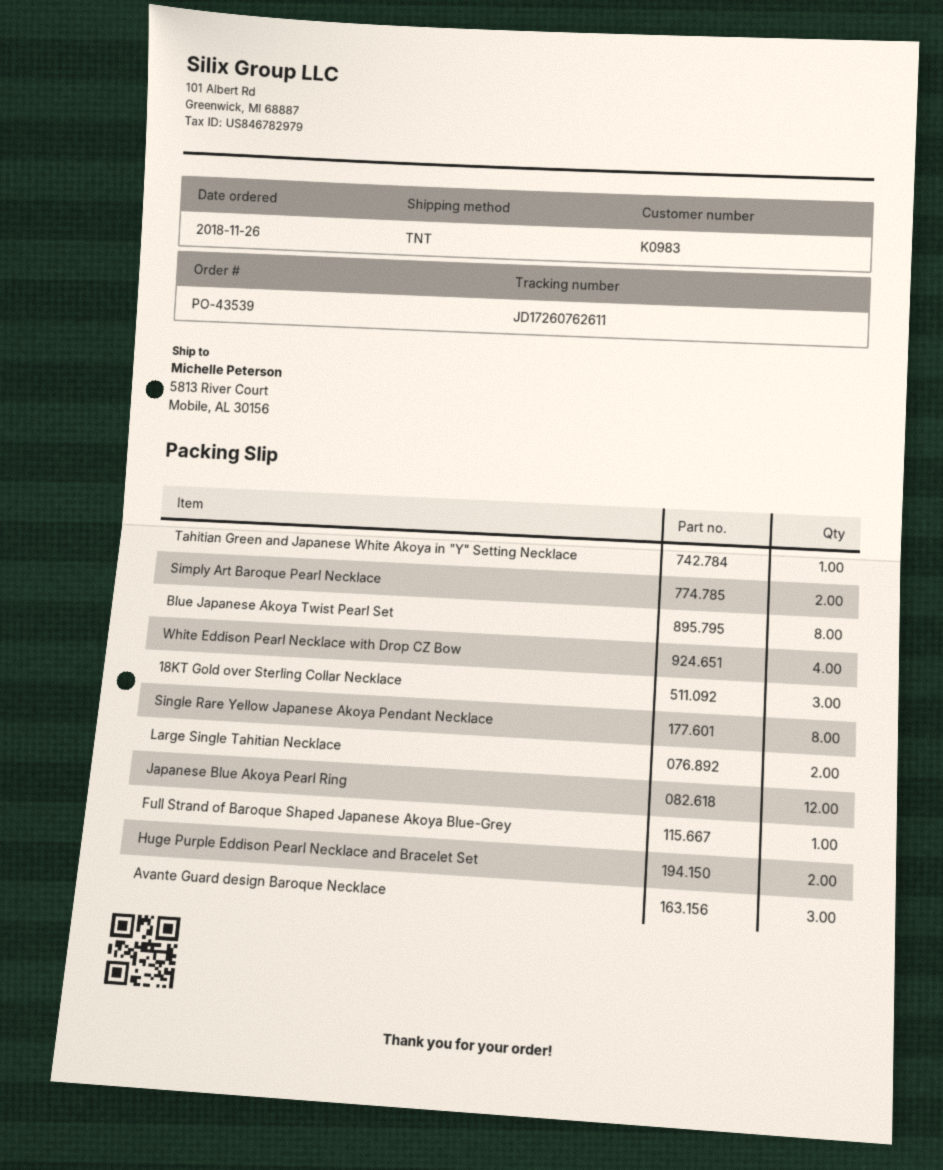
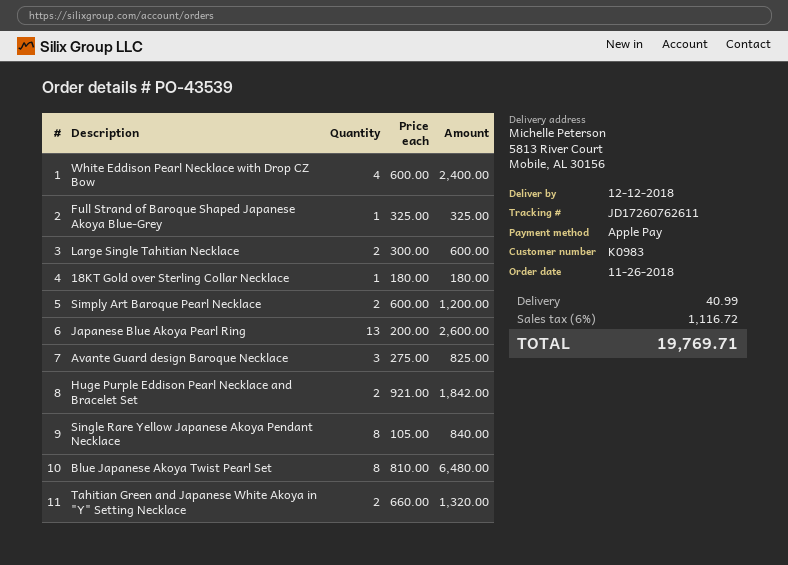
Tahitian Green and Japanese White Akoya in "Y" Setting Necklace: 1 -> 2
18KT Gold over Sterling Collar Necklace: 3 -> 1
Japanese Blue Akoya Pearl Ring: 12 -> 13

